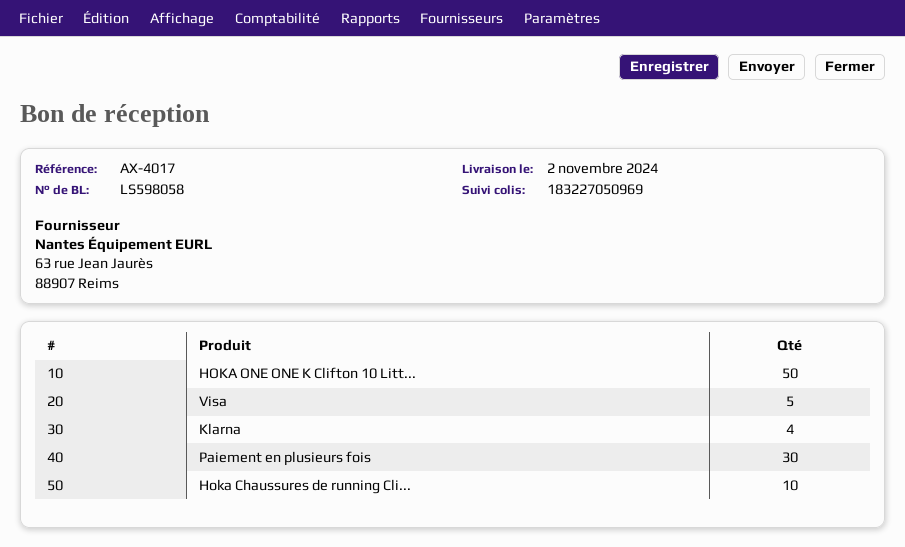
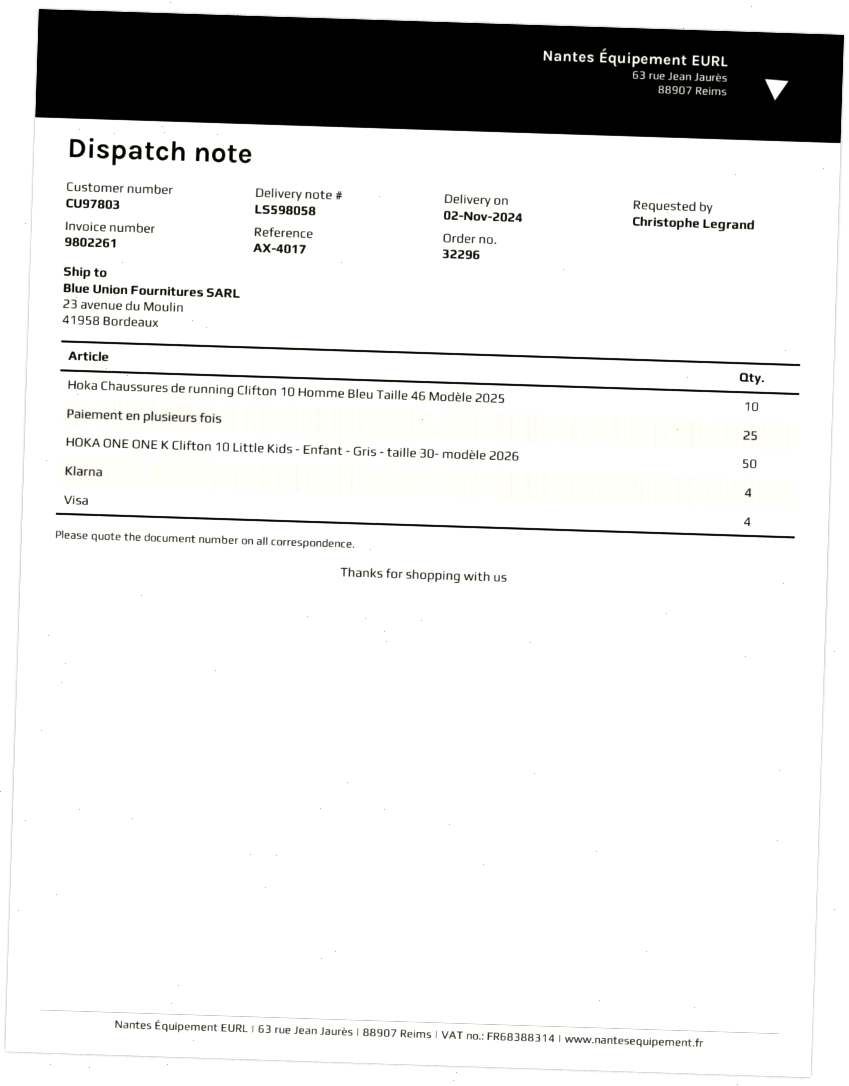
Visa: 5 -> 4
Paiement en plusieurs fois: 30 -> 25

